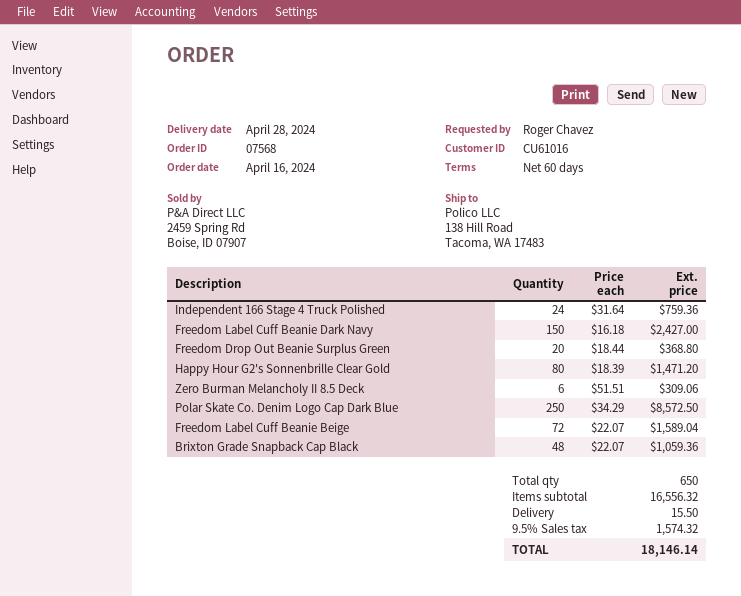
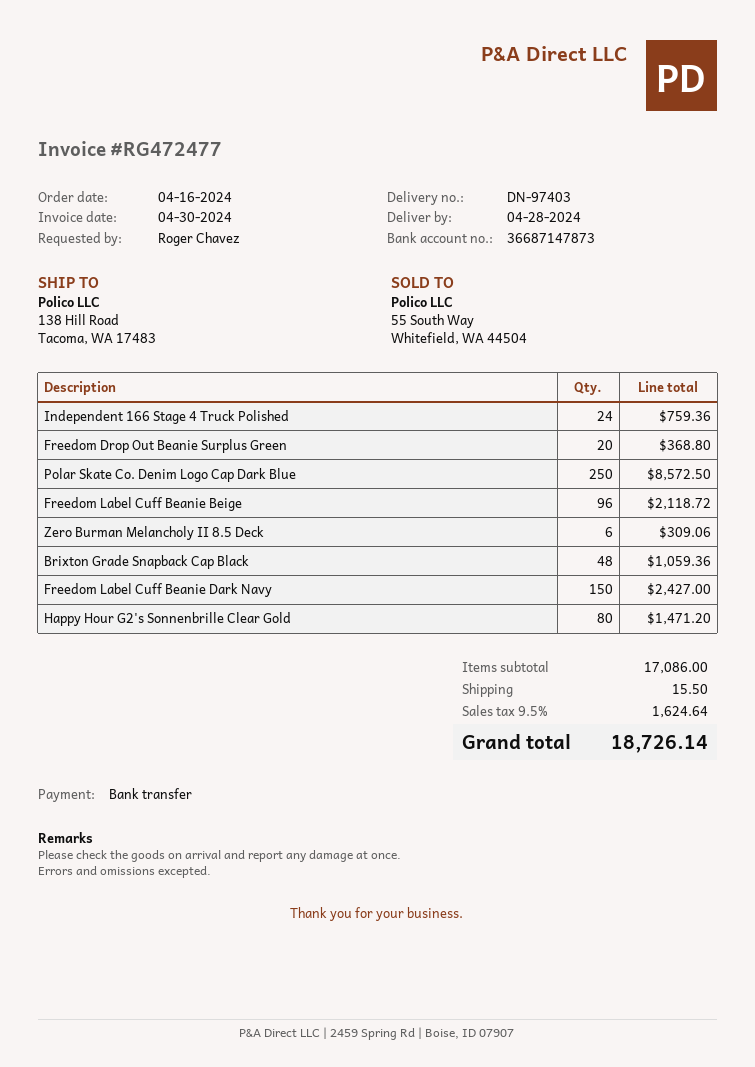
Freedom Label Cuff Beanie Beige: 72 for 1589.04 -> 96 for 2118.72
subtotal: 16556.32 -> 17086.00
tax: 9.5% = 1574.32 -> 9.5% = 1624.64
total: 18146.14 -> 18726.14

